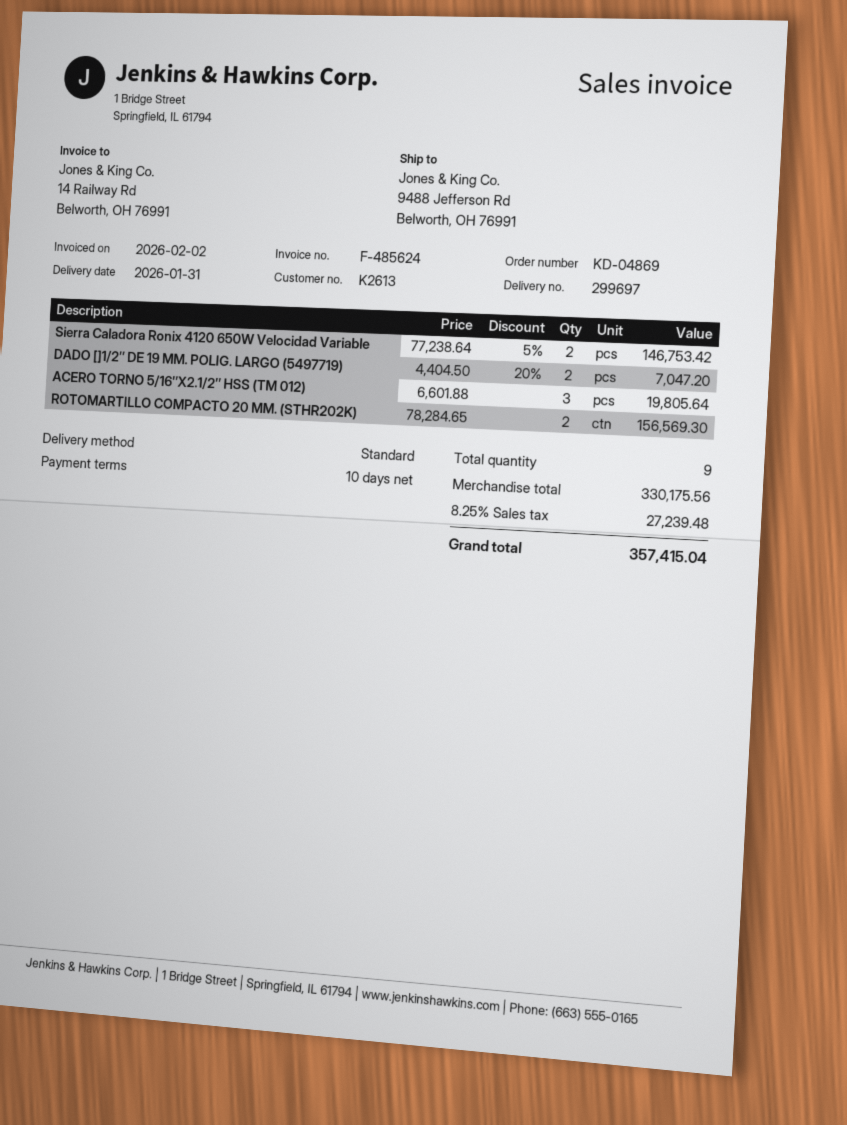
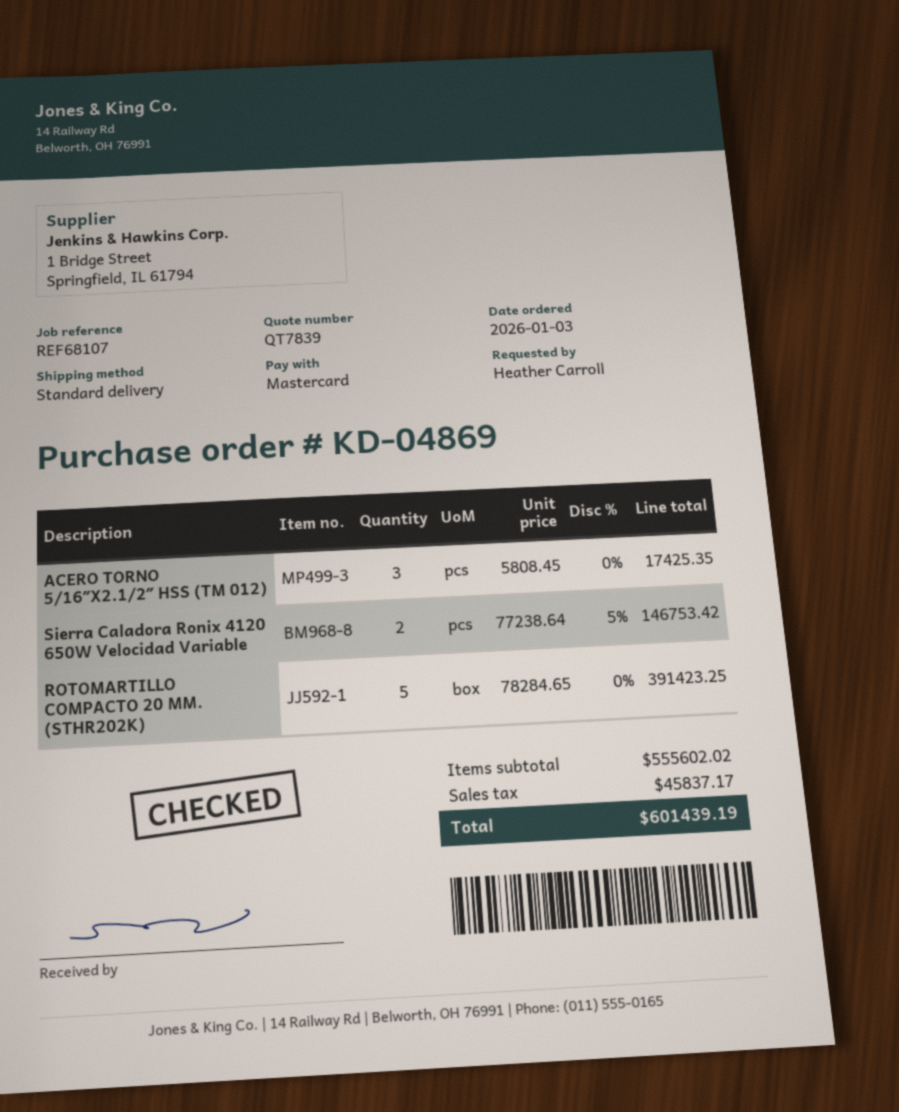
DADO []1/2″ DE 19 MM. POLIG. LARGO (5497719): 2 x 4404.50 - 20% = 7047.20 -> none
ACERO TORNO 5/16″X2.1/2″ HSS (TM 012): 3 x 6601.88 = 19805.64 -> 3 x 5808.45 = 17425.35
ROTOMARTILLO COMPACTO 20 MM. (STHR202K): 2 x 78284.65 = 156569.30 -> 5 x 78284.65 = 391423.25
subtotal: 330175.56 -> 555602.02
tax: 27239.48 -> 45837.17
total: 357415.04 -> 601439.19

